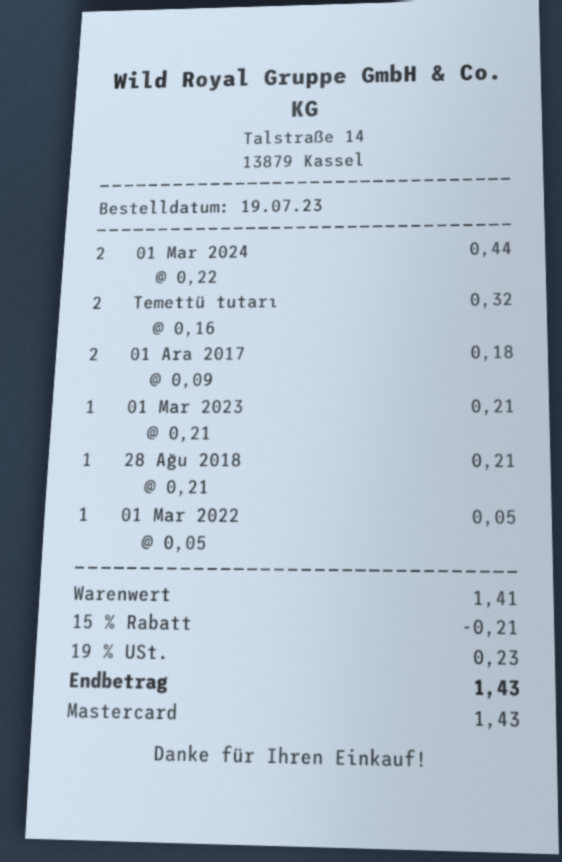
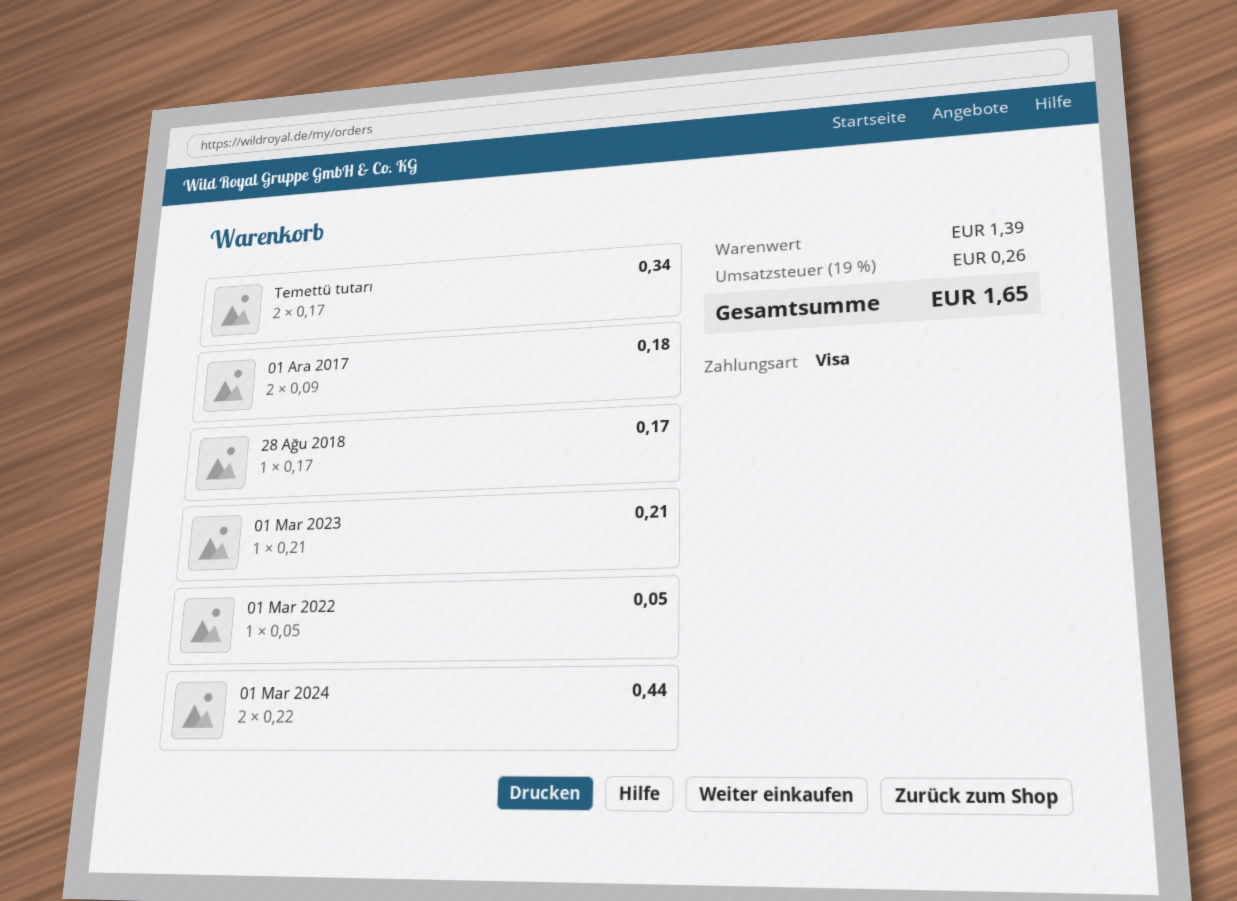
payment method: Mastercard -> Visa
Temettü tutarı: 2 x 0.16 = 0.32 -> 2 x 0.17 = 0.34
28 Ağu 2018: 1 x 0.21 = 0.21 -> 1 x 0.17 = 0.17
subtotal: 1.41 -> 1.39
discount: 15% = 0.21 -> none
tax: 19% = 0.23 -> 19% = 0.26
total: 1.43 -> 1.65

